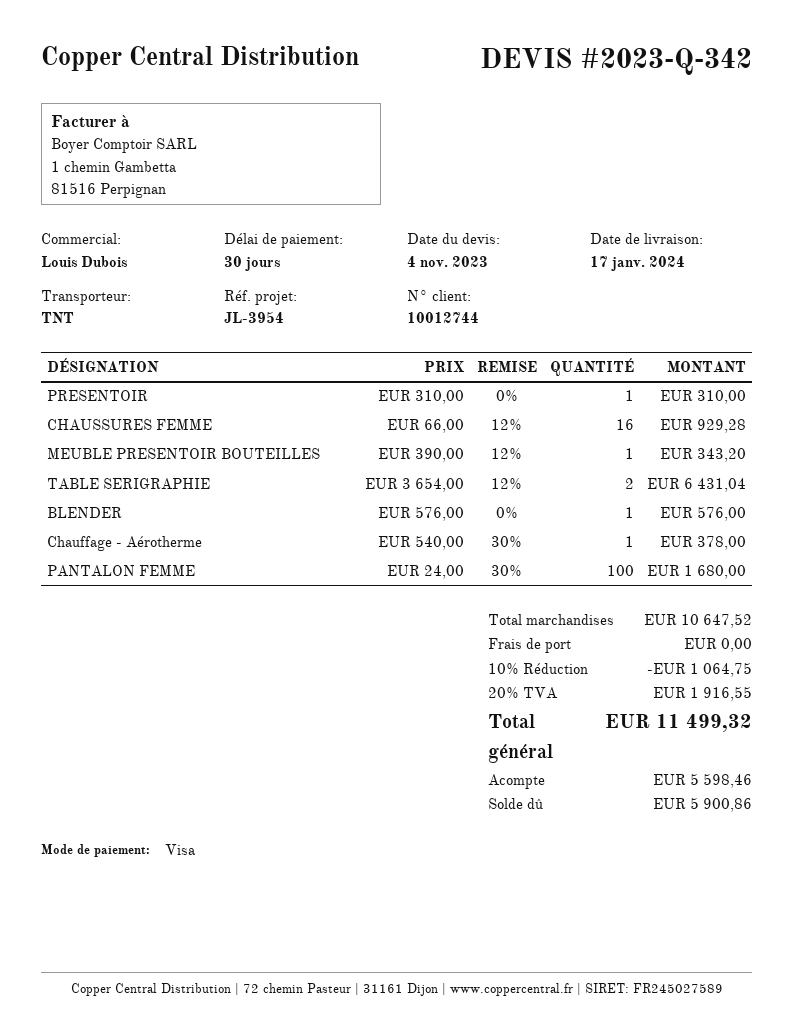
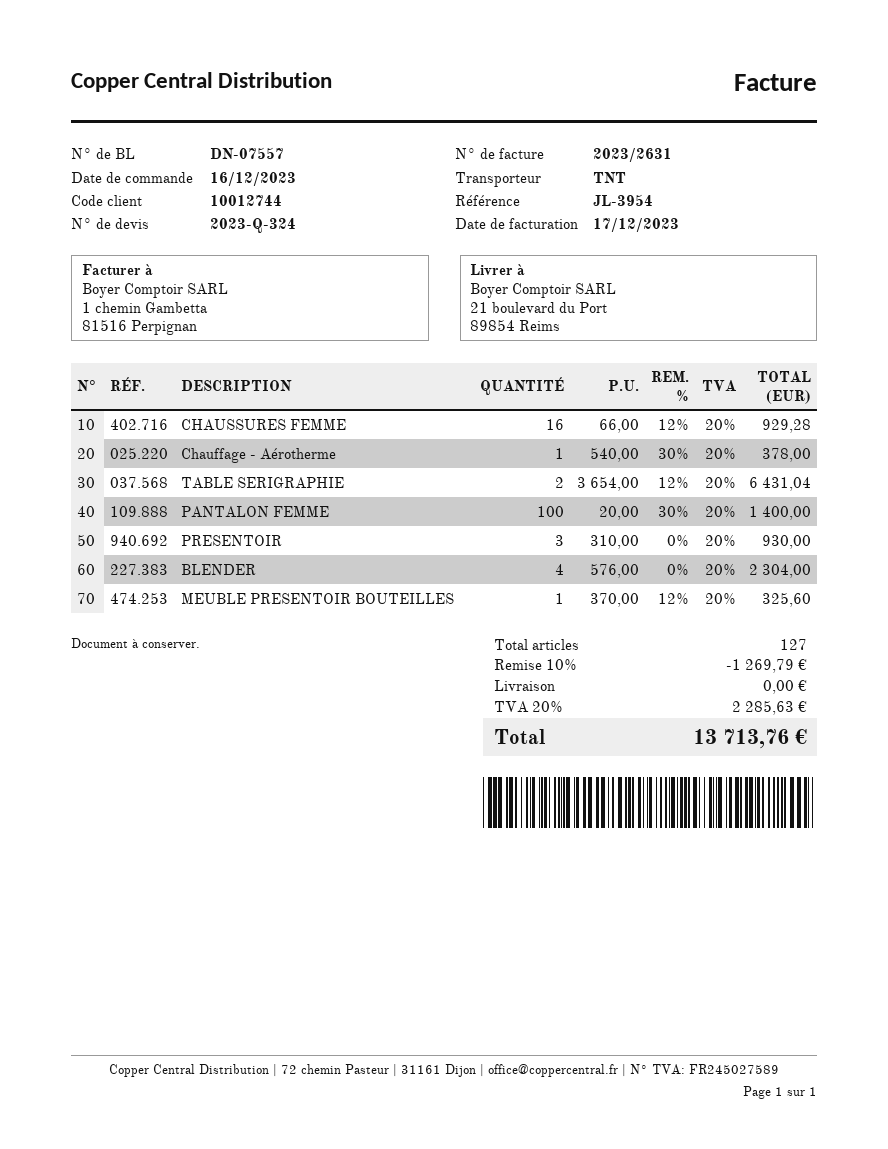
quote number: 2023-Q-342 -> 2023-Q-324
PRESENTOIR: 1 x 310.00 = 310.00 -> 3 x 310.00 = 930.00
MEUBLE PRESENTOIR BOUTEILLES: 1 x 390.00 - 12% = 343.20 -> 1 x 370.00 - 12% = 325.60
BLENDER: 1 x 576.00 = 576.00 -> 4 x 576.00 = 2304.00
PANTALON FEMME: 100 x 24.00 - 30% = 1680.00 -> 100 x 20.00 - 30% = 1400.00
discount: 10% = 1064.75 -> 10% = 1269.79
tax: 20% = 1916.55 -> 20% = 2285.63
total: 11499.32 -> 13713.76

